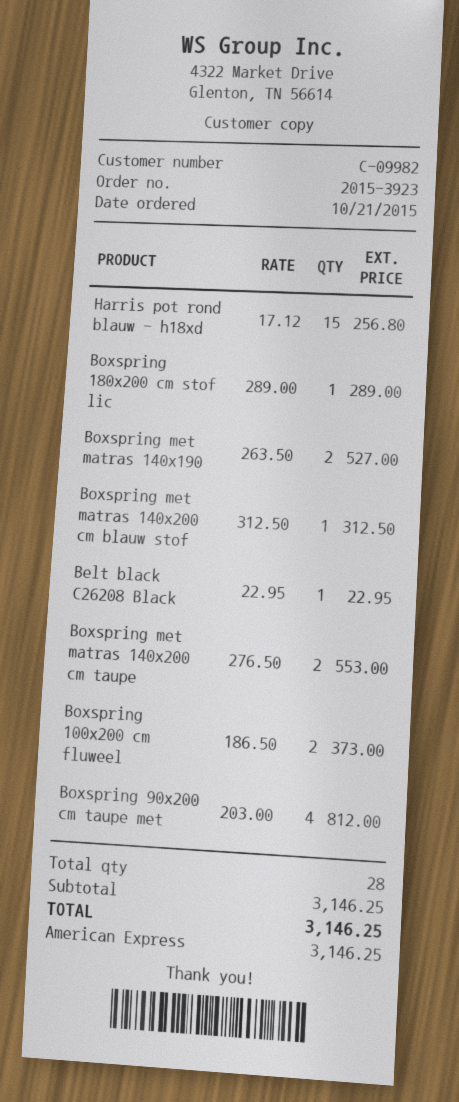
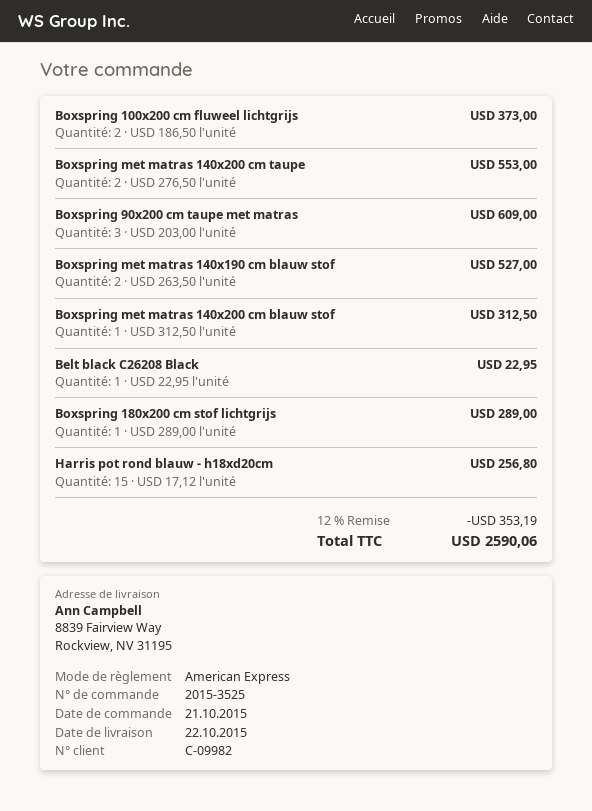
order number: 2015-3923 -> 2015-3525
Boxspring 90x200 cm taupe met: 4 x 203.00 = 812.00 -> 3 x 203.00 = 609.00
discount: none -> 12% = 353.19
total: 3146.25 -> 2590.06

